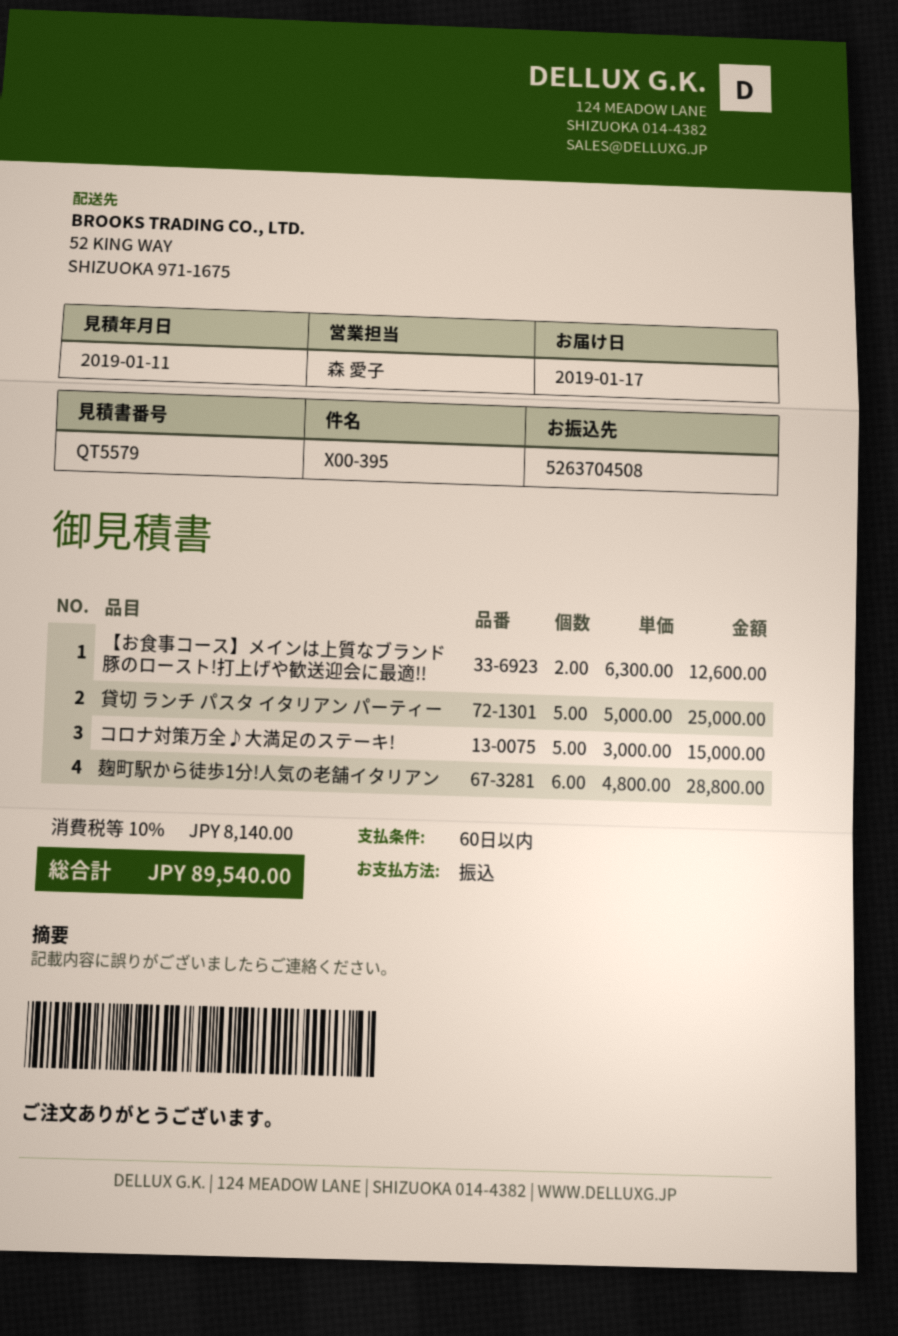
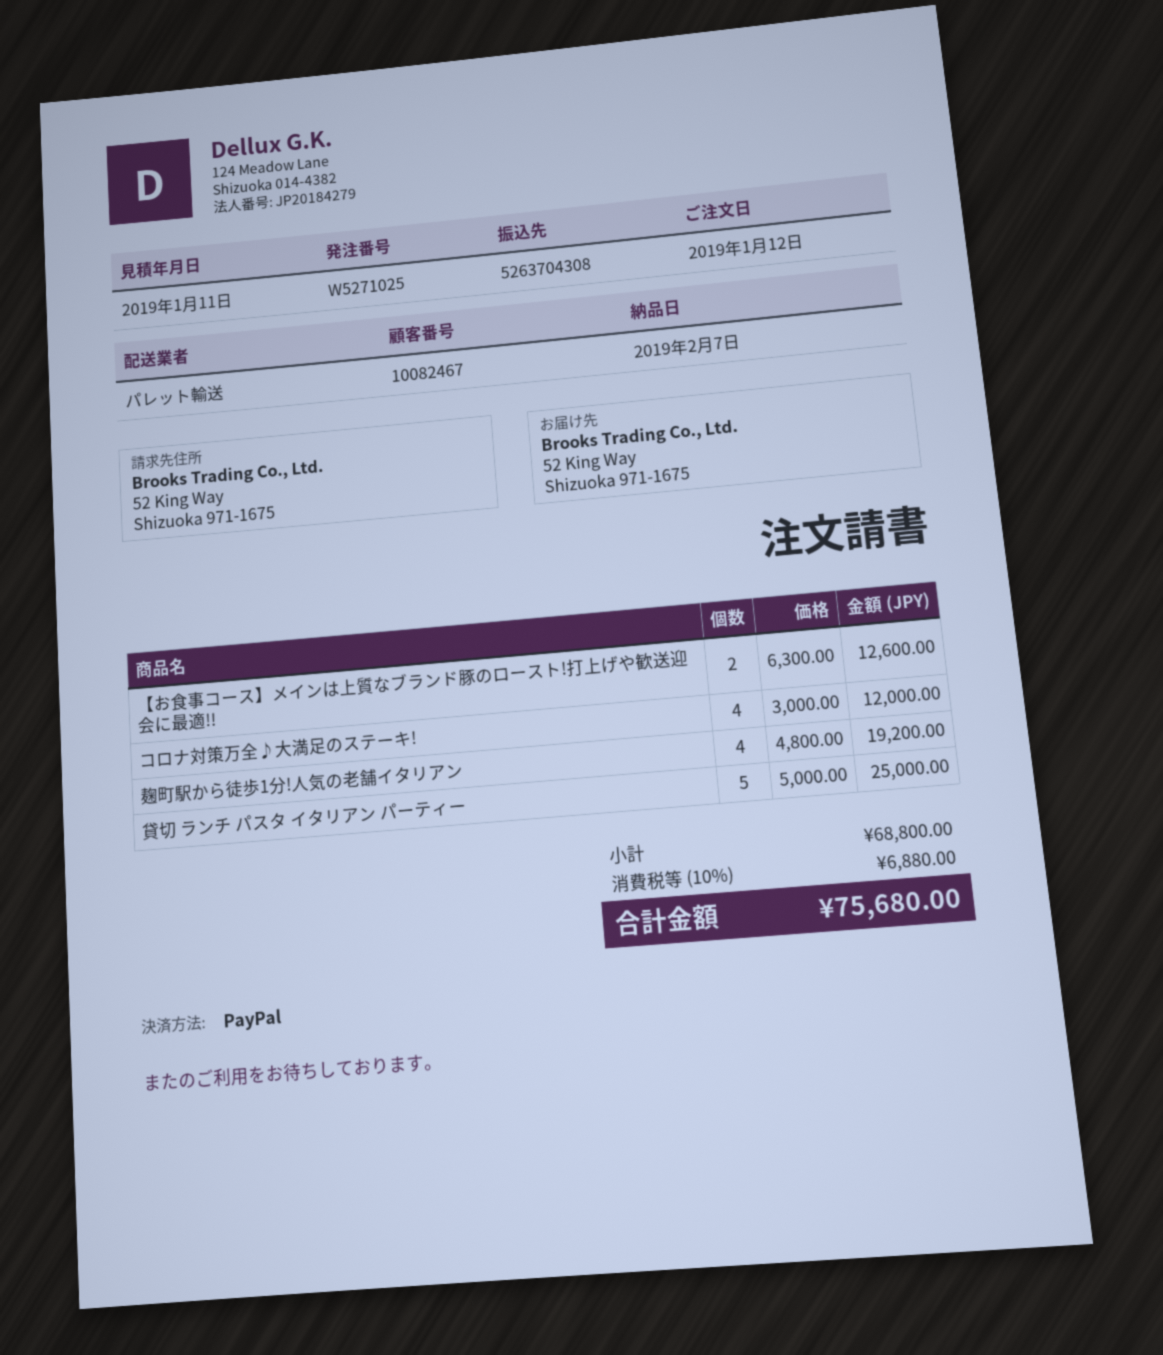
delivery date: 2019-01-17 -> 2019-02-07
payment method: bank transfer -> PayPal
bank account: 5263704508 -> 5263704308
コロナ対策万全♪大満足のステーキ!: 5 x 3000.00 = 15000.00 -> 4 x 3000.00 = 12000.00
麹町駅から徒歩1分!人気の老舗イタリアン: 6 x 4800.00 = 28800.00 -> 4 x 4800.00 = 19200.00
tax: 10% = 8140.00 -> 10% = 6880.00
total: 89540.00 -> 75680.00

